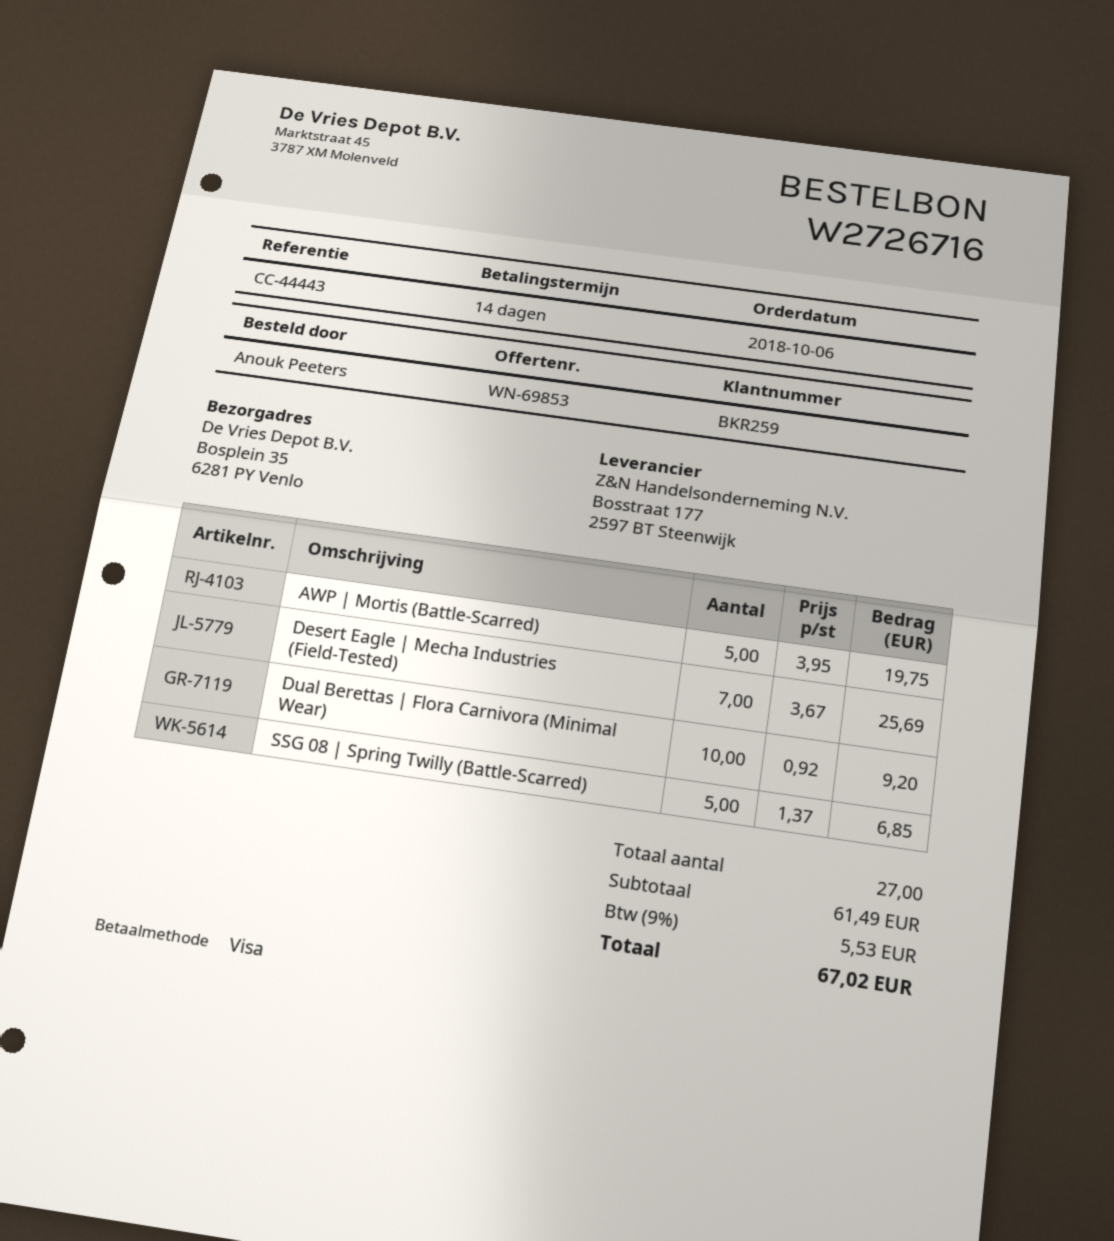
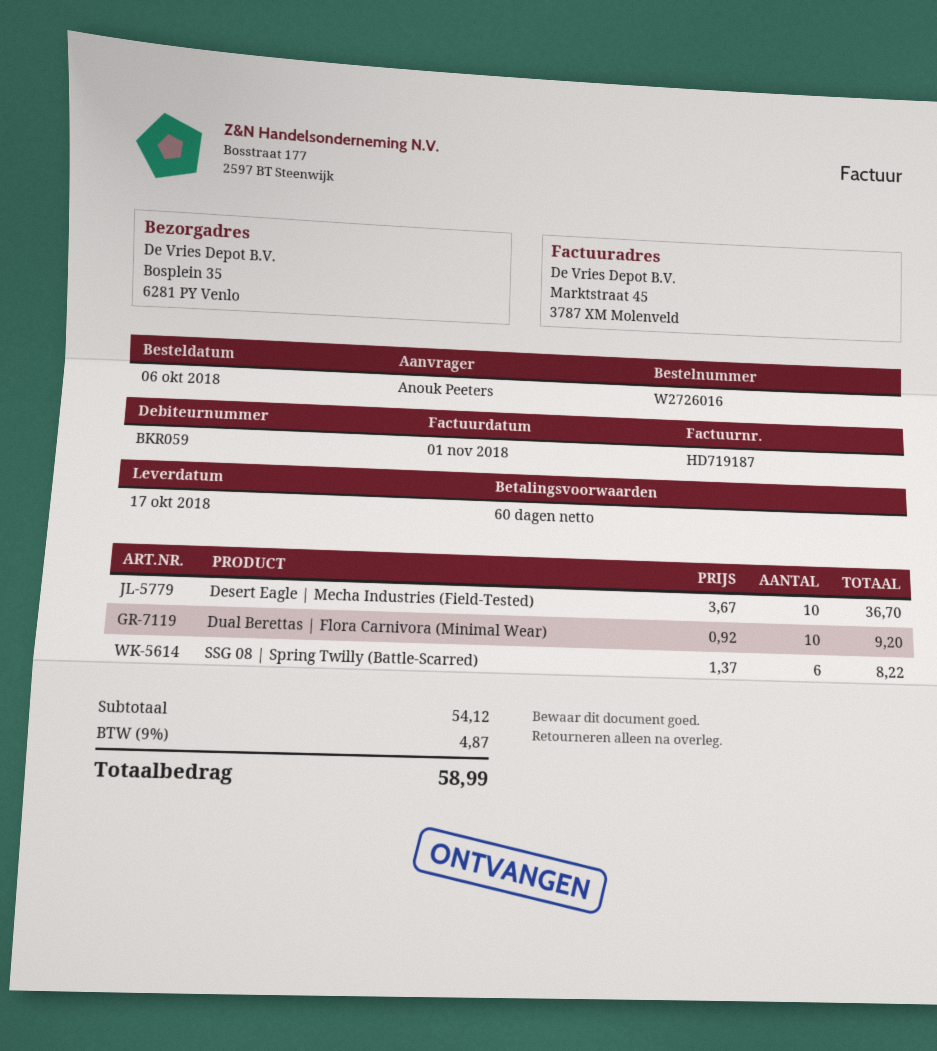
order number: W2726716 -> W2726016
payment terms: 14 days -> 60 days
customer number: BKR259 -> BKR059
AWP | Mortis (Battle-Scarred): 5 x 3.95 = 19.75 -> none
Desert Eagle | Mecha Industries (Field-Tested): 7 x 3.67 = 25.69 -> 10 x 3.67 = 36.70
SSG 08 | Spring Twilly (Battle-Scarred): 5 x 1.37 = 6.85 -> 6 x 1.37 = 8.22
subtotal: 61.49 -> 54.12
tax: 9% = 5.53 -> 9% = 4.87
total: 67.02 -> 58.99

